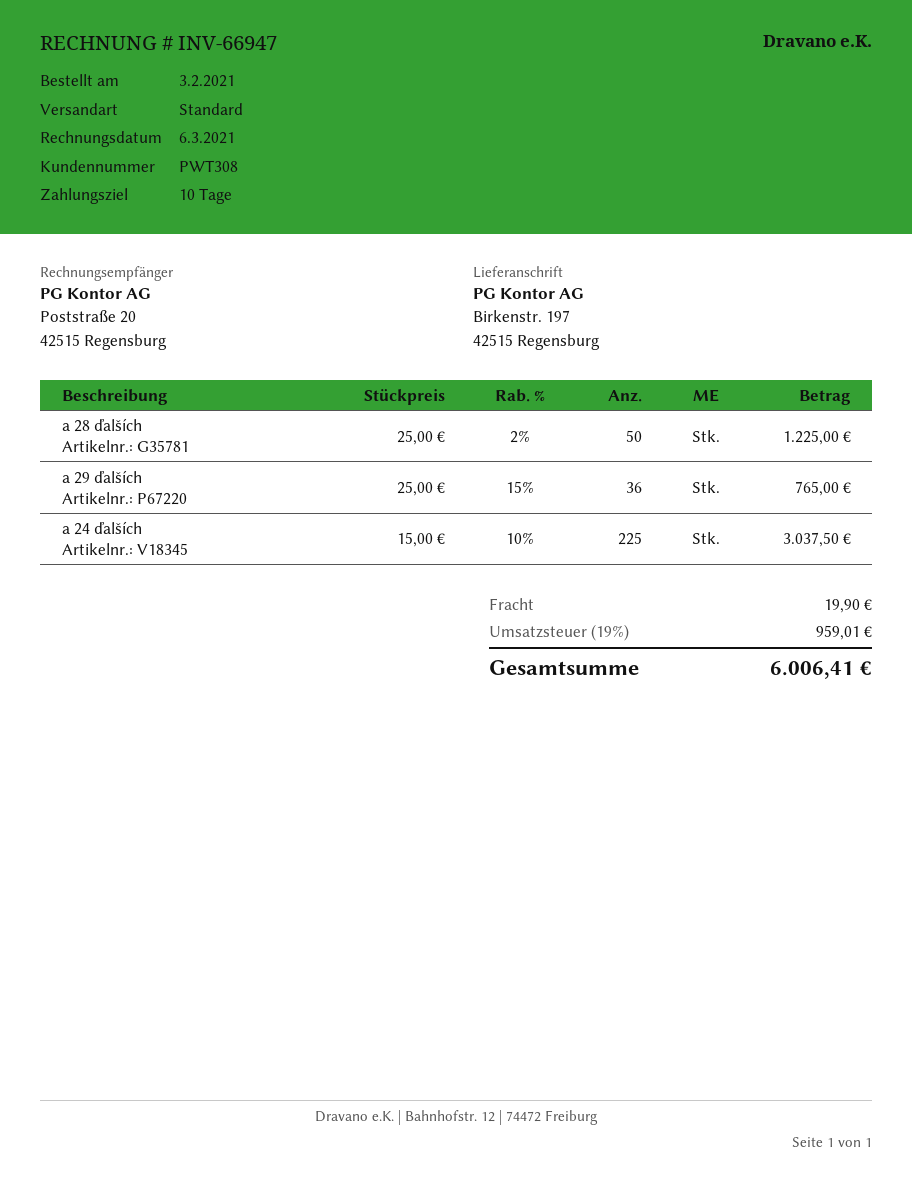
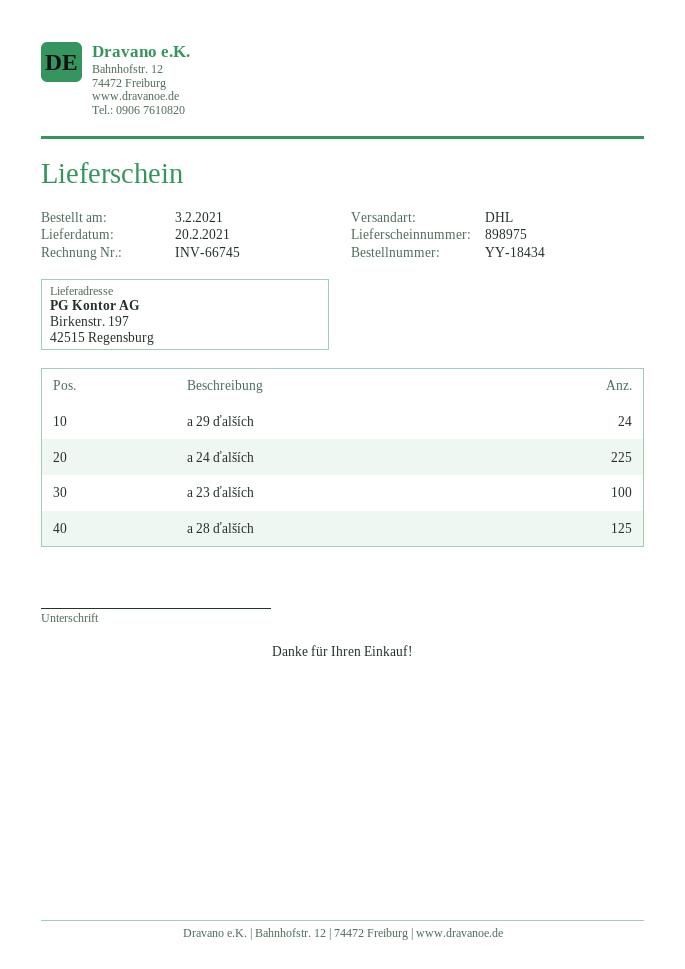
invoice number: INV-66947 -> INV-66745
shipping method: standard -> DHL
a 28 ďalších: 50 -> 125
a 29 ďalších: 36 -> 24
a 23 ďalších: none -> 100

